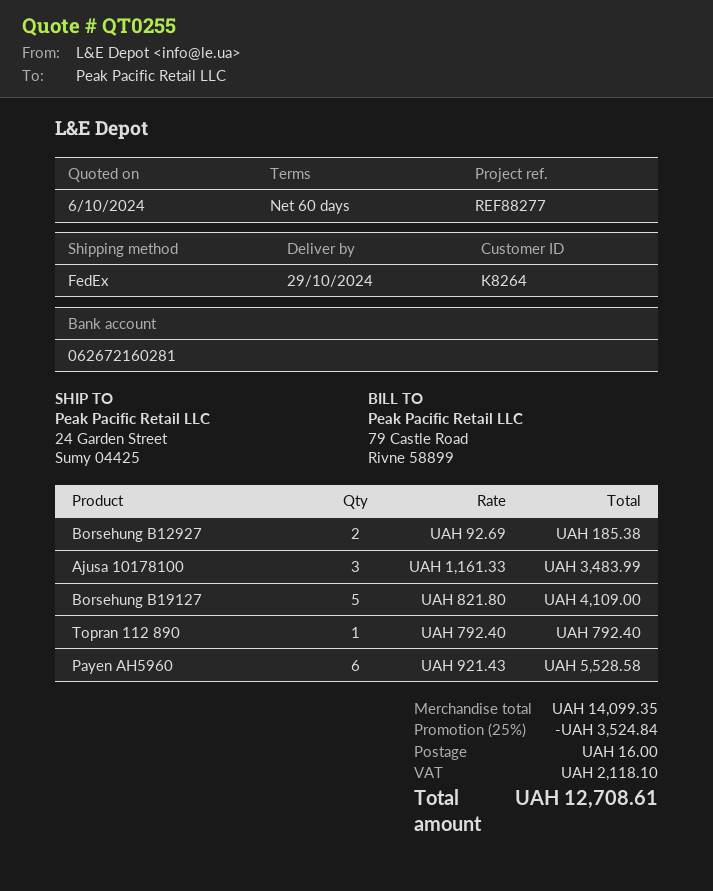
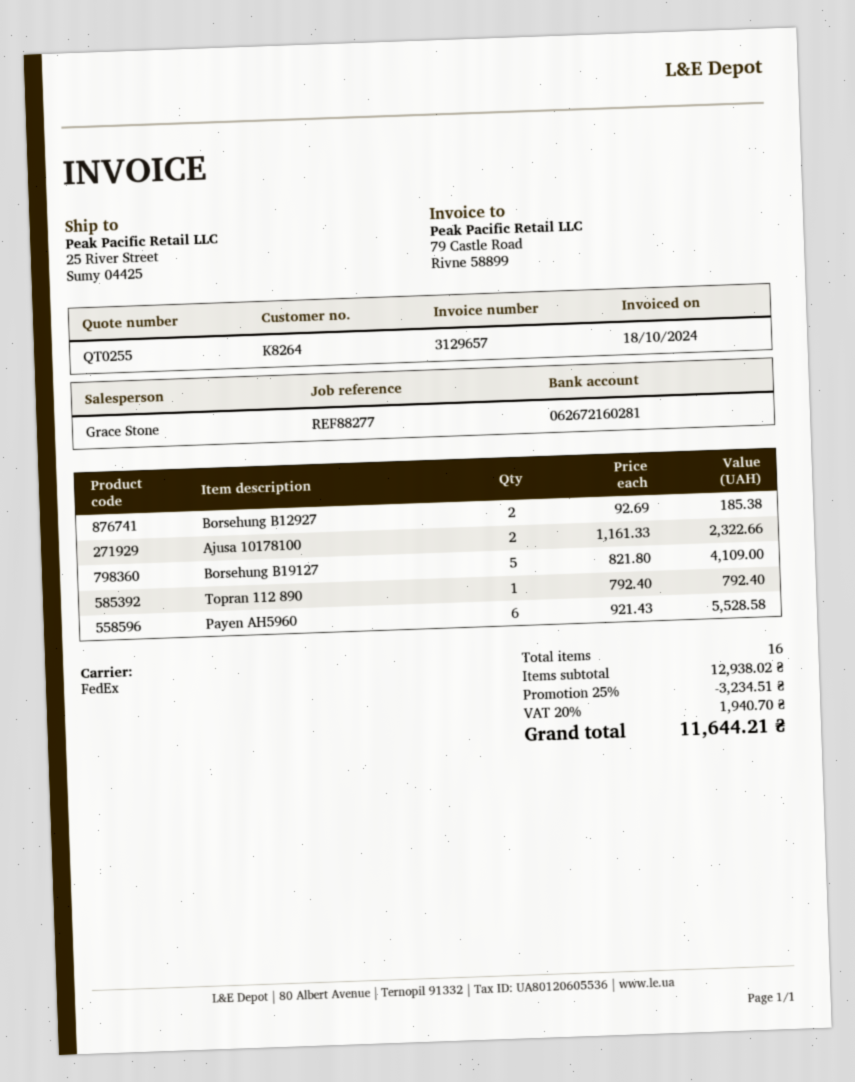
ship to: 24 Garden Street, Sumy 04425 -> 25 River Street, Sumy 04425
Ajusa 10178100: 3 x 1161.33 = 3483.99 -> 2 x 1161.33 = 2322.66
subtotal: 14099.35 -> 12938.02
discount: 25% = 3524.84 -> 25% = 3234.51
shipping: 16.00 -> none
tax: 2118.10 -> 1940.70
total: 12708.61 -> 11644.21

